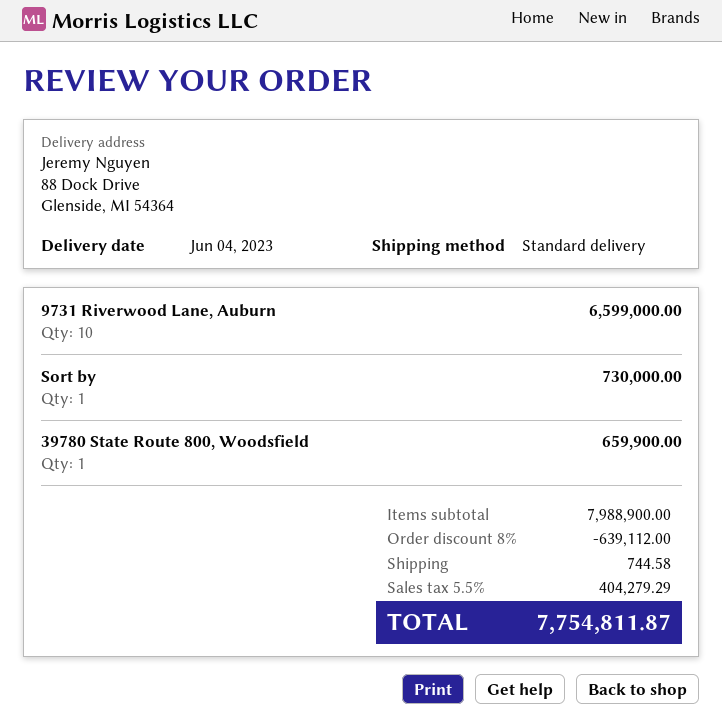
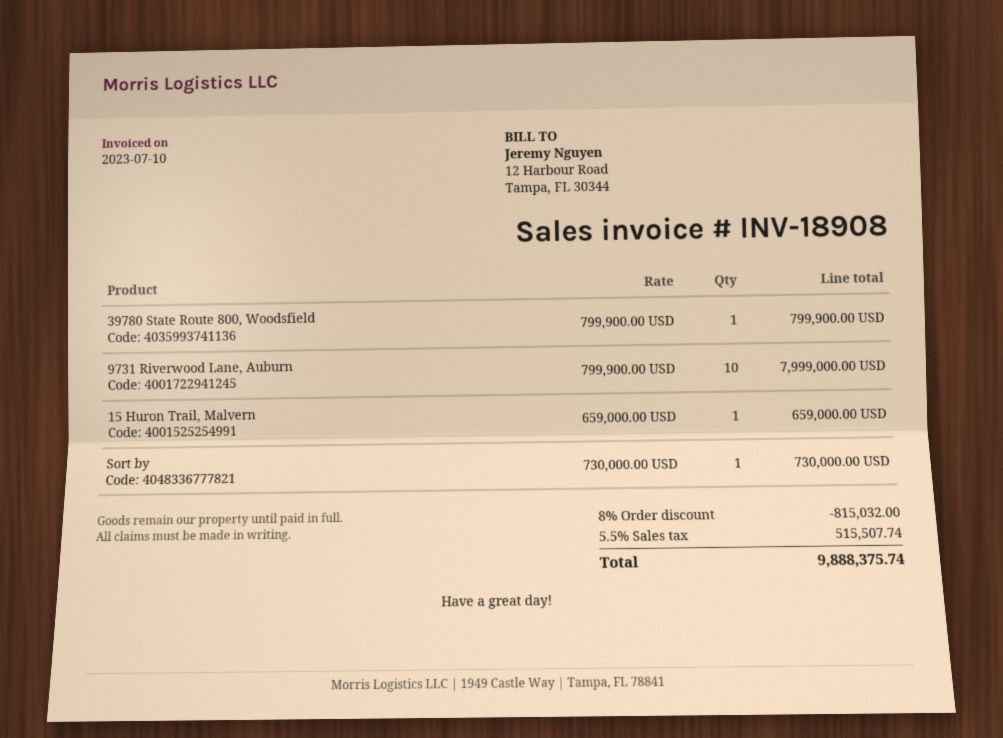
9731 Riverwood Lane, Auburn: 10 for 6599000.00 -> 10 for 7999000.00
39780 State Route 800, Woodsfield: 1 for 659900.00 -> 1 for 799900.00
15 Huron Trail, Malvern: none -> 1 for 659000.00
discount: 8% = 639112.00 -> 8% = 815032.00
shipping: 744.58 -> none
tax: 5.5% = 404279.29 -> 5.5% = 515507.74
total: 7754811.87 -> 9888375.74

